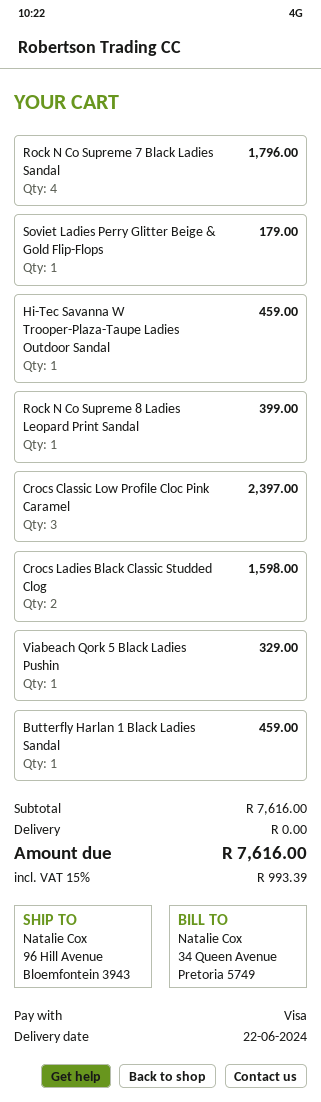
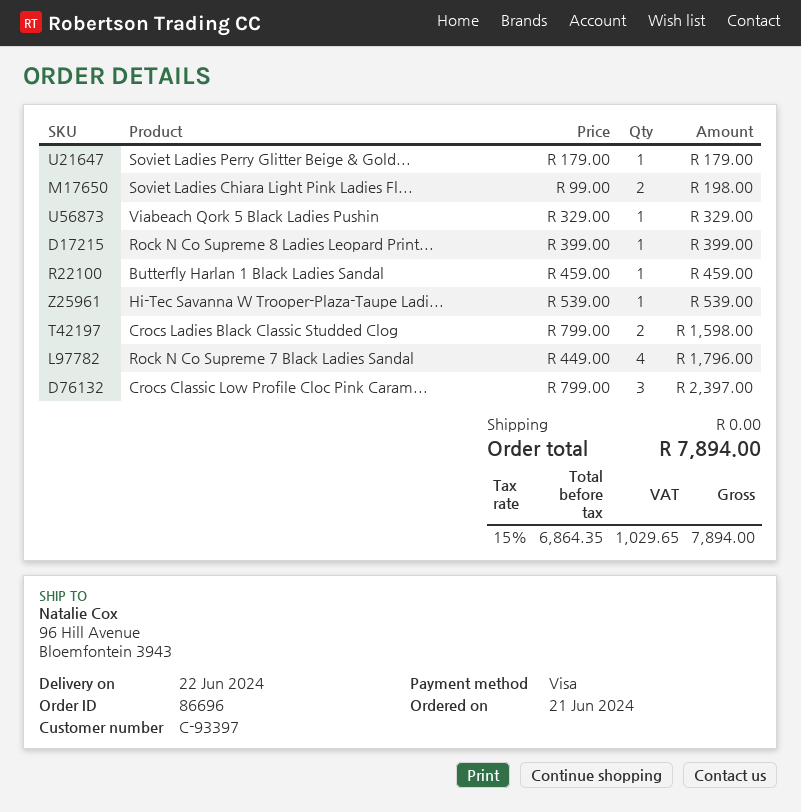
Hi-Tec Savanna W Trooper-Plaza-Taupe Ladies Outdoor Sandal: 1 for 459.00 -> 1 for 539.00
Soviet Ladies Chiara Light Pink Ladies Fl...: none -> 2 for 198.00
tax: 15% = 993.39 -> 15% = 1029.65
total: 7616.00 -> 7894.00

